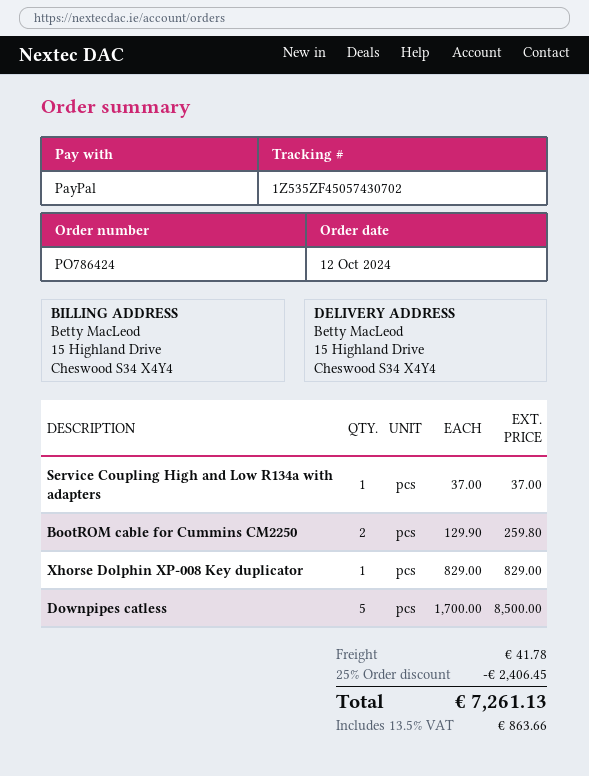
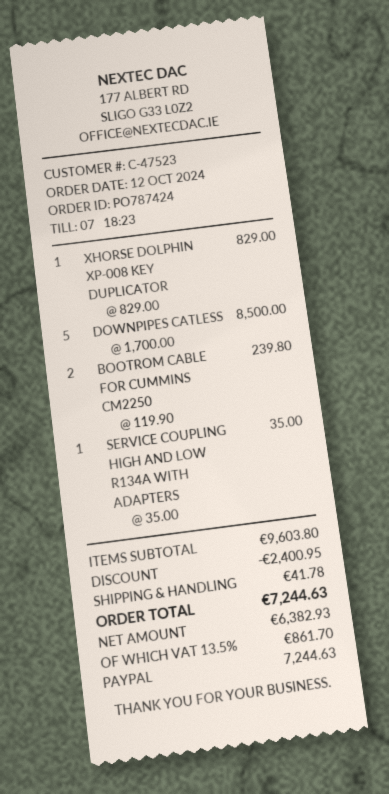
order number: PO786424 -> PO787424
Service Coupling High and Low R134a with adapters: 1 x 37.00 = 37.00 -> 1 x 35.00 = 35.00
BootROM cable for Cummins CM2250: 2 x 129.90 = 259.80 -> 2 x 119.90 = 239.80
discount: 2406.45 -> 2400.95
tax: 13.5% = 863.66 -> 13.5% = 861.70
total: 7261.13 -> 7244.63

